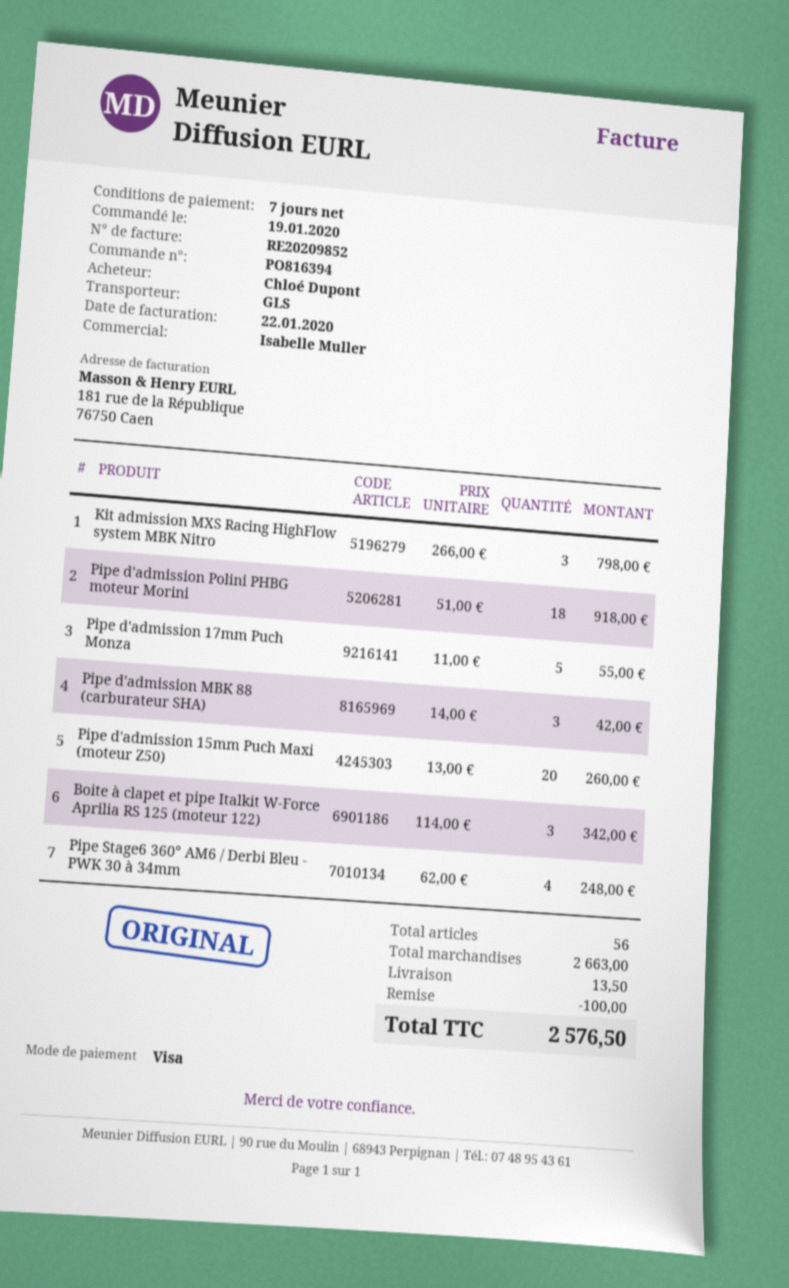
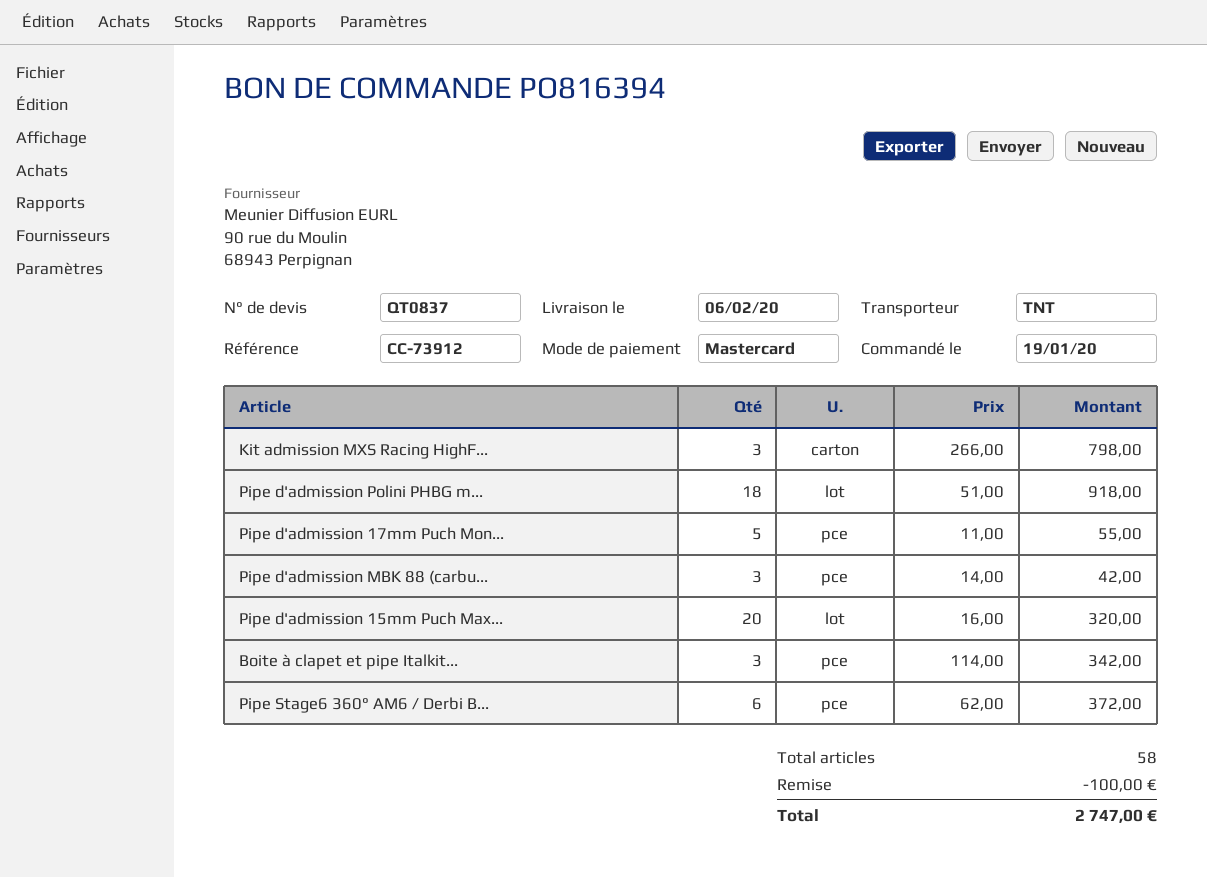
payment method: Visa -> Mastercard
shipping method: GLS -> TNT
Pipe d'admission 15mm Puch Maxi (moteur Z50): 20 x 13.00 = 260.00 -> 20 x 16.00 = 320.00
Pipe Stage6 360° AM6 / Derbi Bleu - PWK 30 à 34mm: 4 x 62.00 = 248.00 -> 6 x 62.00 = 372.00
total quantity: 56 -> 58
shipping: 13.50 -> none
total: 2576.50 -> 2747.00

